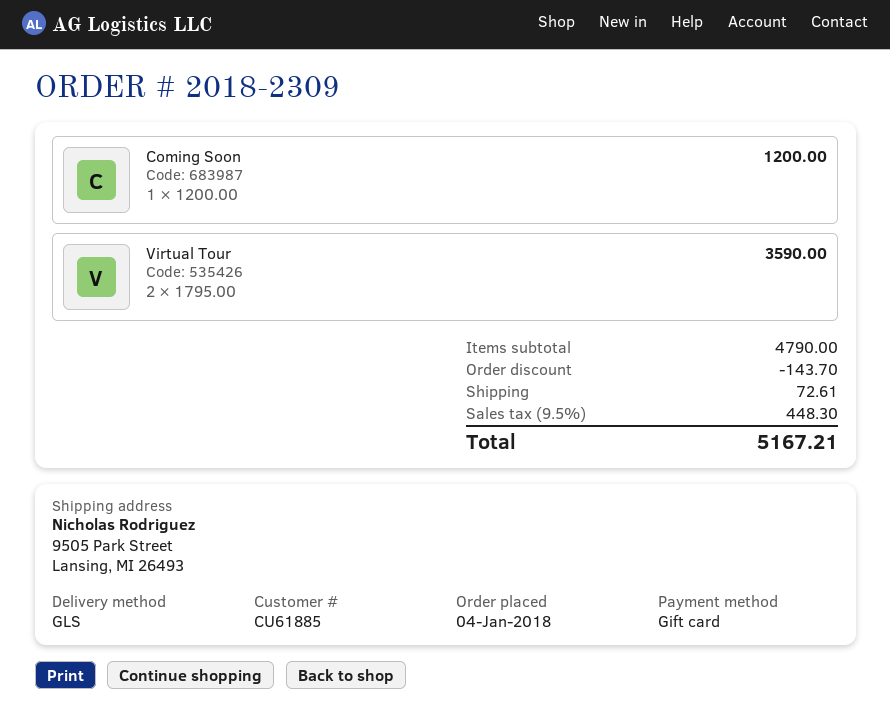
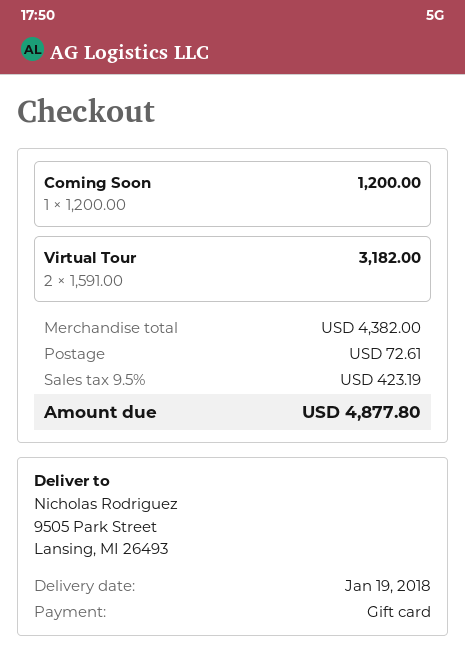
Virtual Tour: 2 x 1795.00 = 3590.00 -> 2 x 1591.00 = 3182.00
subtotal: 4790.00 -> 4382.00
discount: 143.70 -> none
tax: 9.5% = 448.30 -> 9.5% = 423.19
total: 5167.21 -> 4877.80

